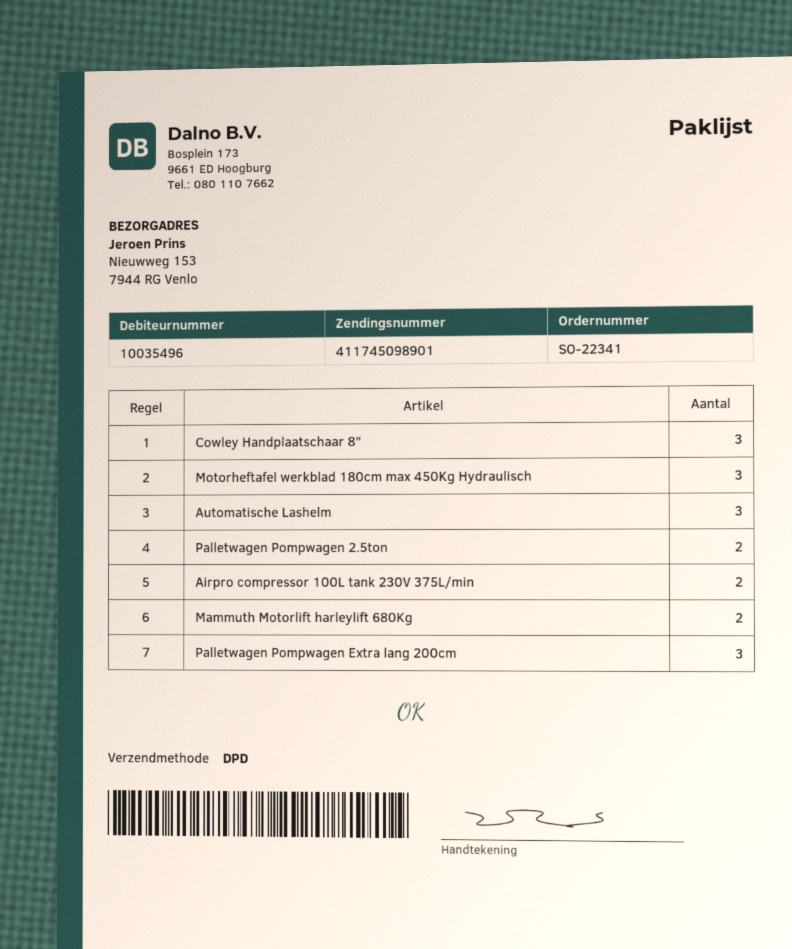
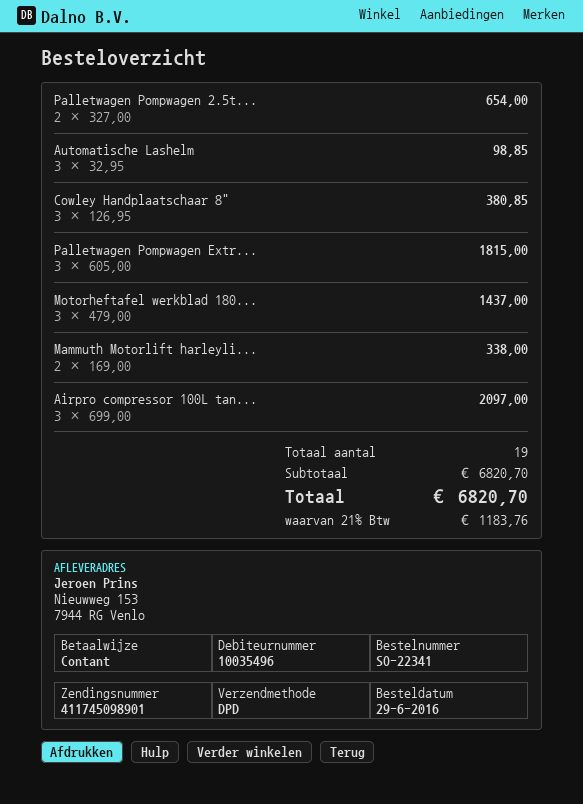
Airpro compressor 100L tank 230V 375L/min: 2 -> 3

